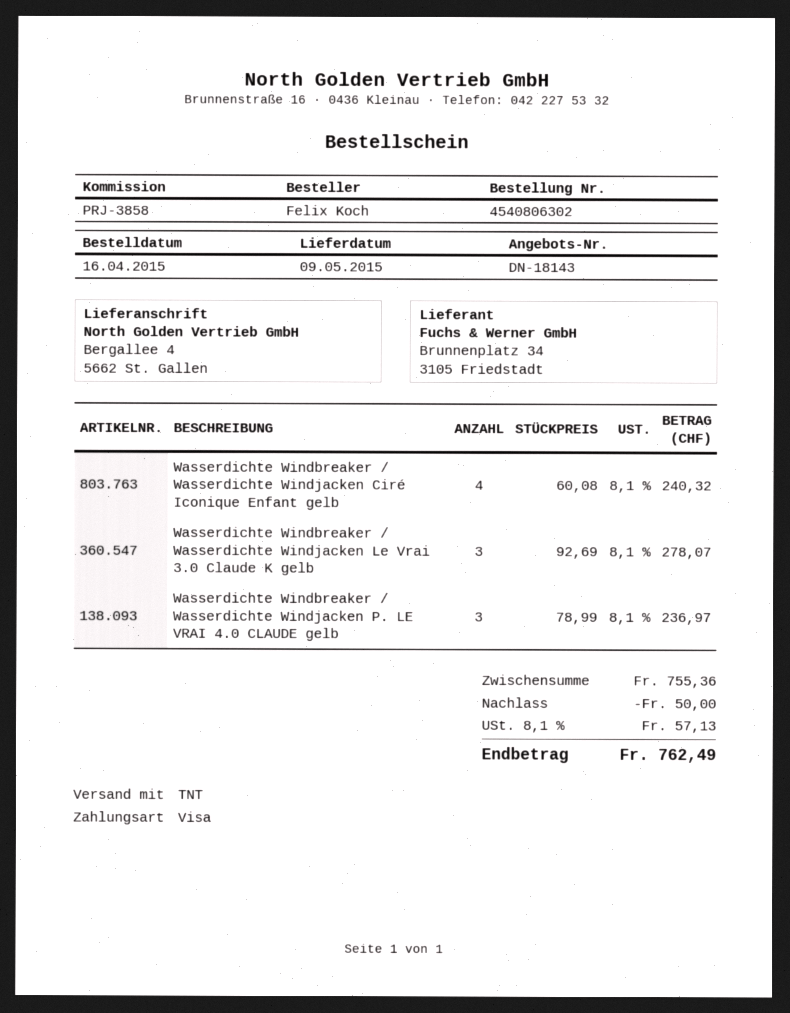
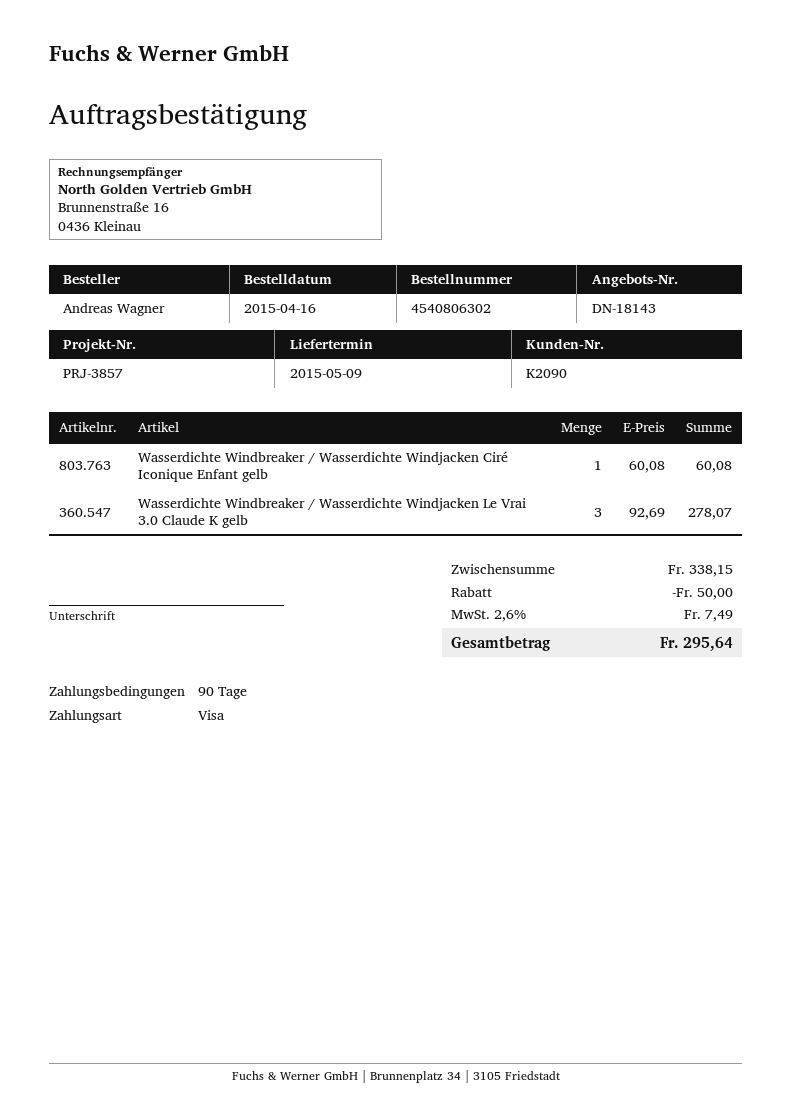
reference: PRJ-3858 -> PRJ-3857
ordered by: Felix Koch -> Andreas Wagner
Wasserdichte Windbreaker / Wasserdichte Windjacken Ciré Iconique Enfant gelb: 4 x 60.08 = 240.32 -> 1 x 60.08 = 60.08
Wasserdichte Windbreaker / Wasserdichte Windjacken P. LE VRAI 4.0 CLAUDE gelb: 3 x 78.99 = 236.97 -> none
subtotal: 755.36 -> 338.15
tax: 8.1% = 57.13 -> 2.6% = 7.49
total: 762.49 -> 295.64

